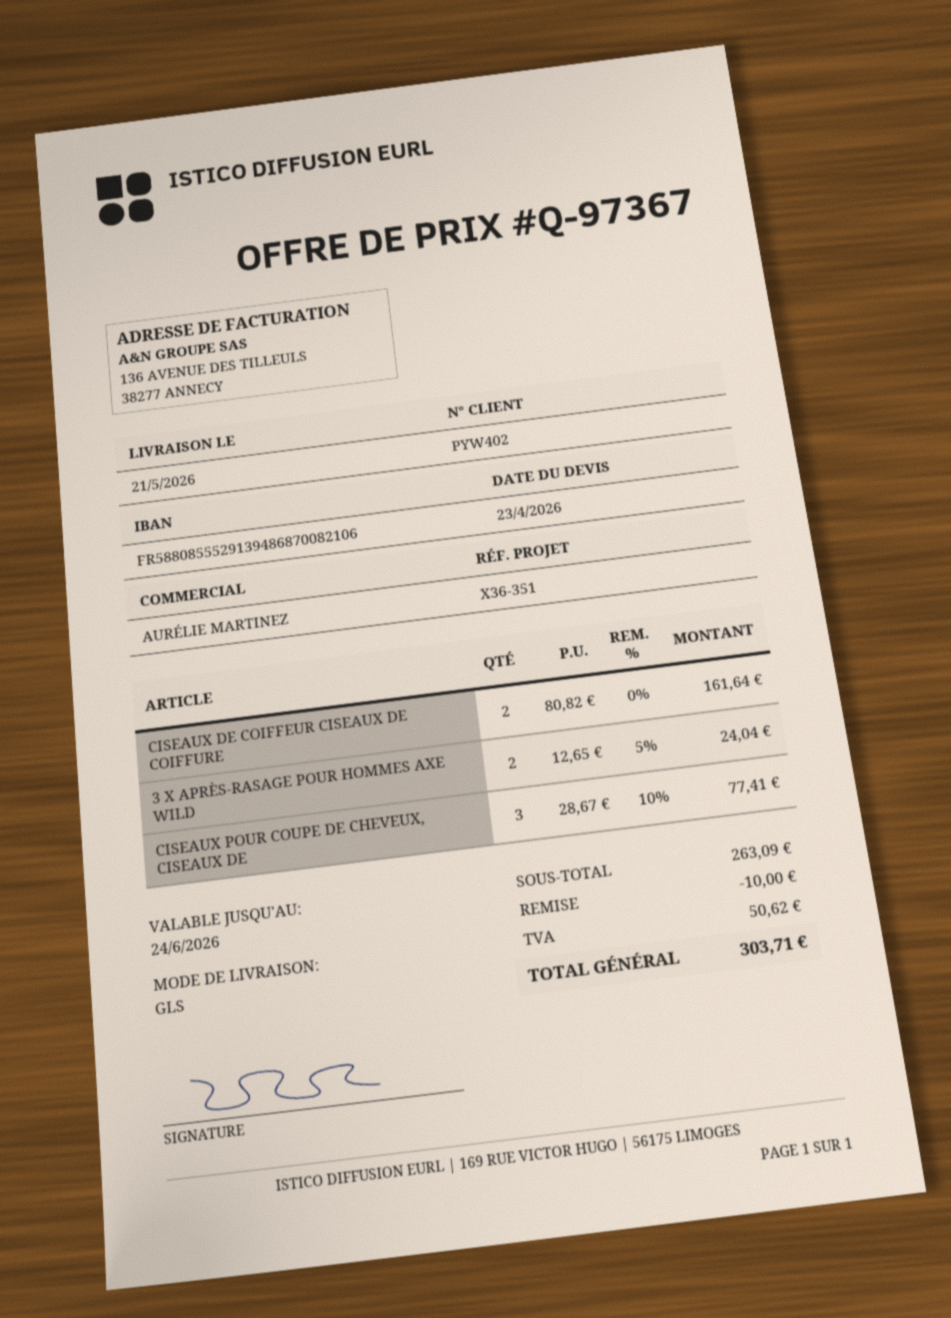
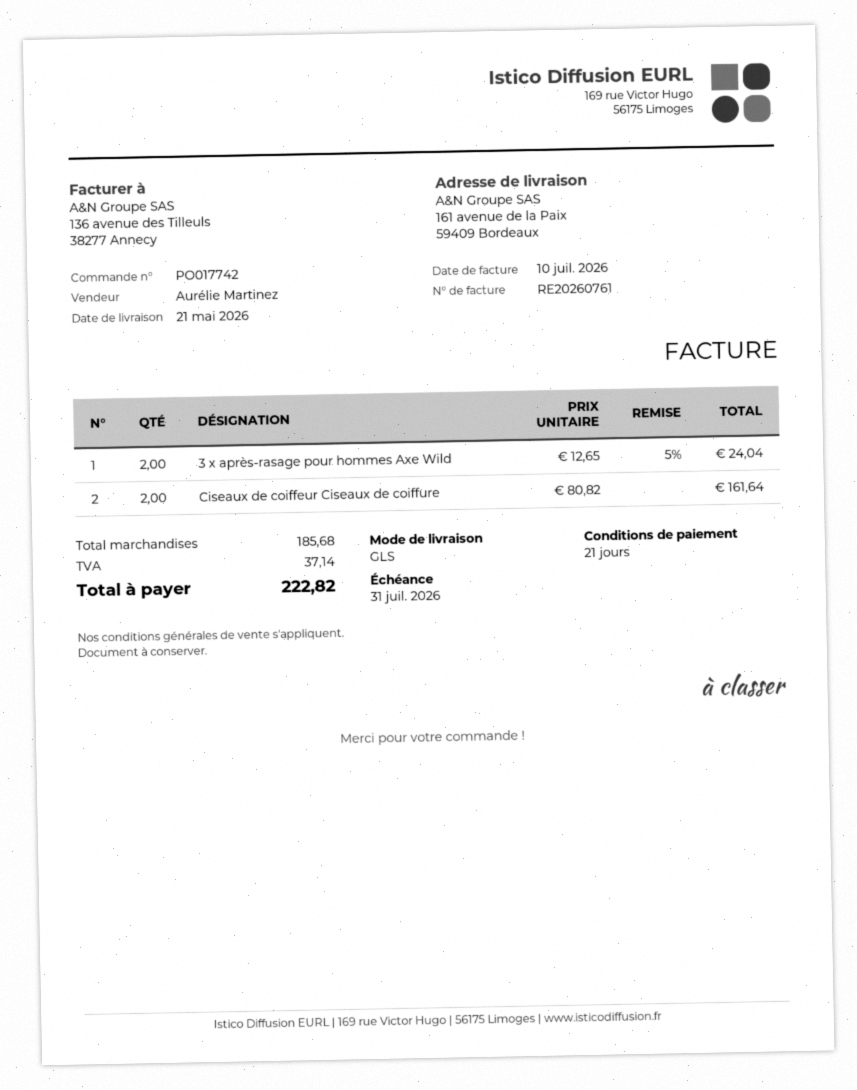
CISEAUX POUR COUPE DE CHEVEUX, CISEAUX DE: 3 x 28.67 - 10% = 77.41 -> none
subtotal: 263.09 -> 185.68
discount: 10.00 -> none
tax: 50.62 -> 37.14
total: 303.71 -> 222.82

